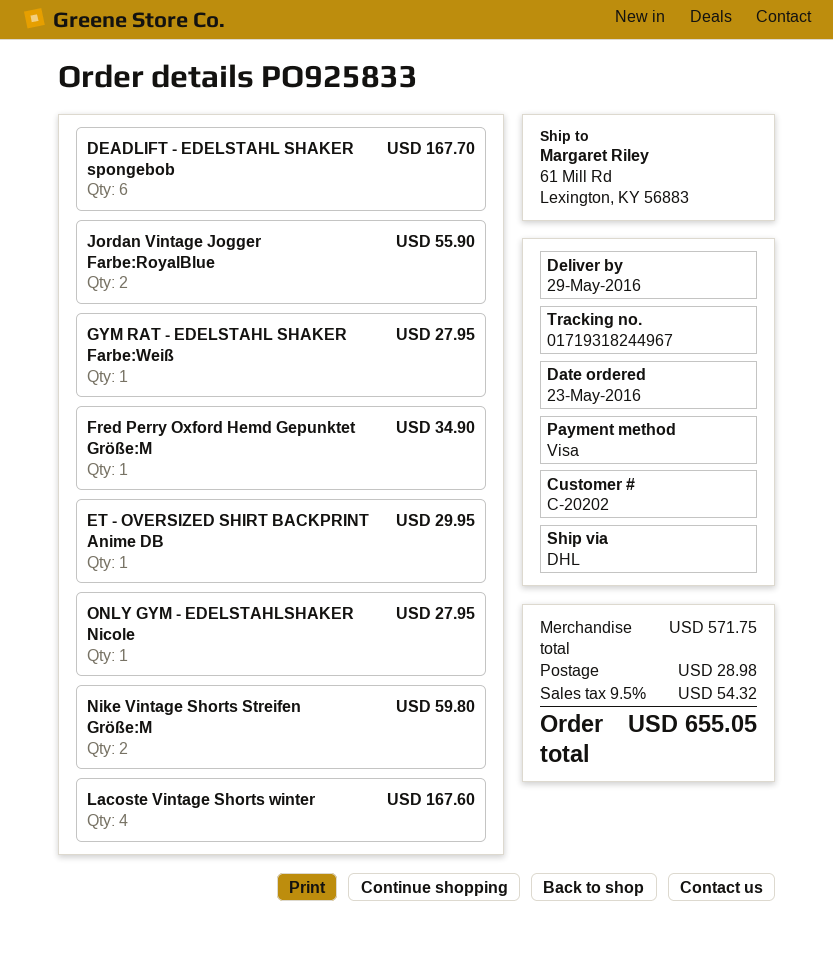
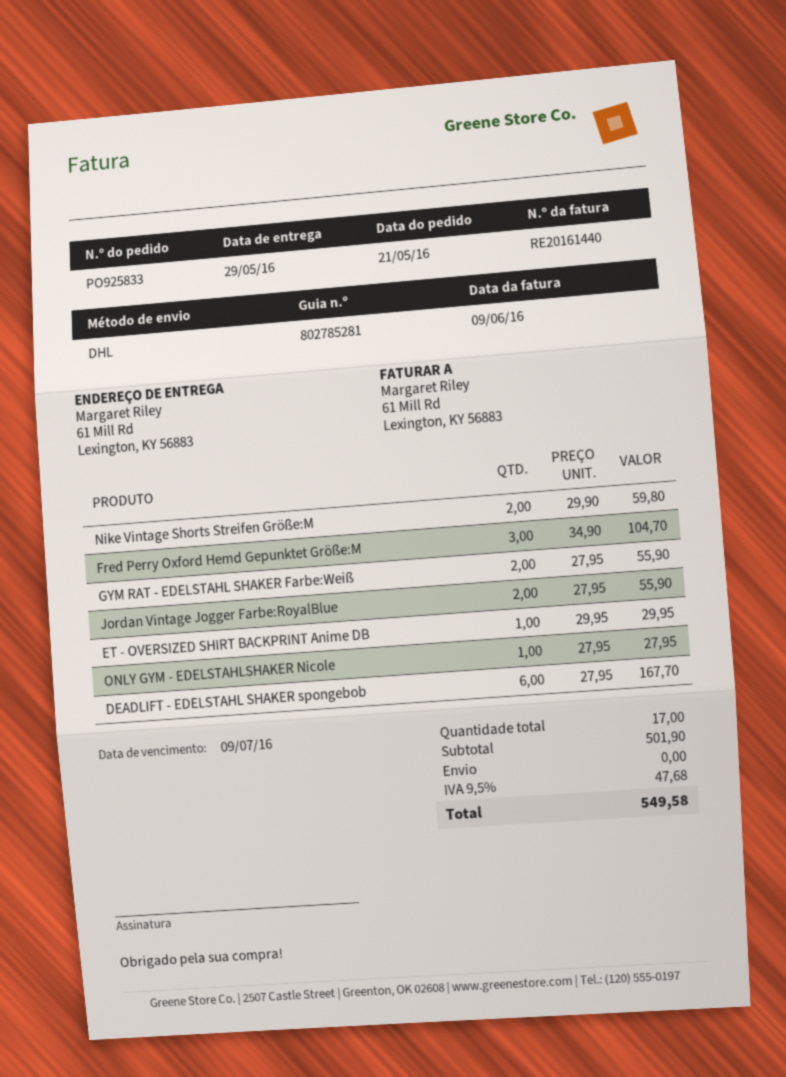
order date: 2016-05-23 -> 2016-05-21
GYM RAT - EDELSTAHL SHAKER Farbe:Weiß: 1 for 27.95 -> 2 for 55.90
Fred Perry Oxford Hemd Gepunktet Größe:M: 1 for 34.90 -> 3 for 104.70
Lacoste Vintage Shorts winter: 4 for 167.60 -> none
subtotal: 571.75 -> 501.90
shipping: 28.98 -> 0.00
tax: 9.5% = 54.32 -> 9.5% = 47.68
total: 655.05 -> 549.58

